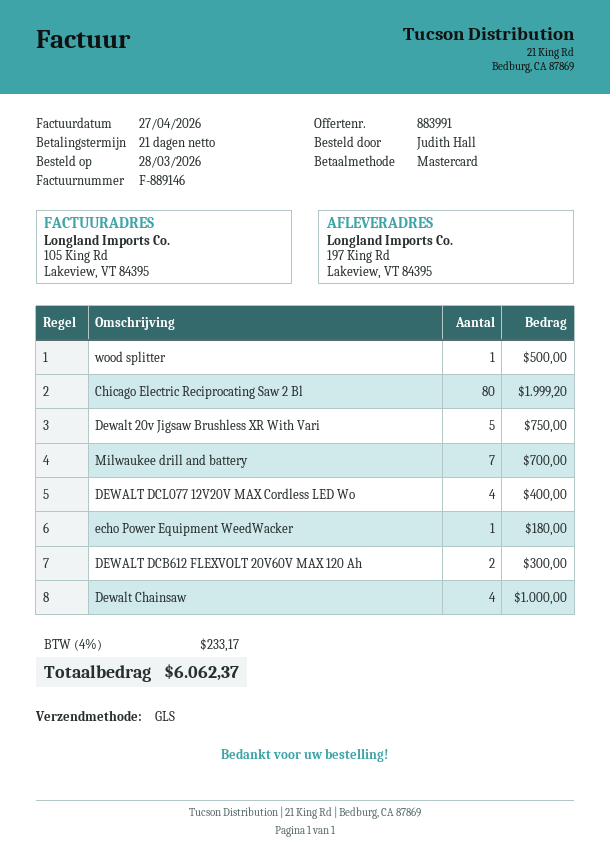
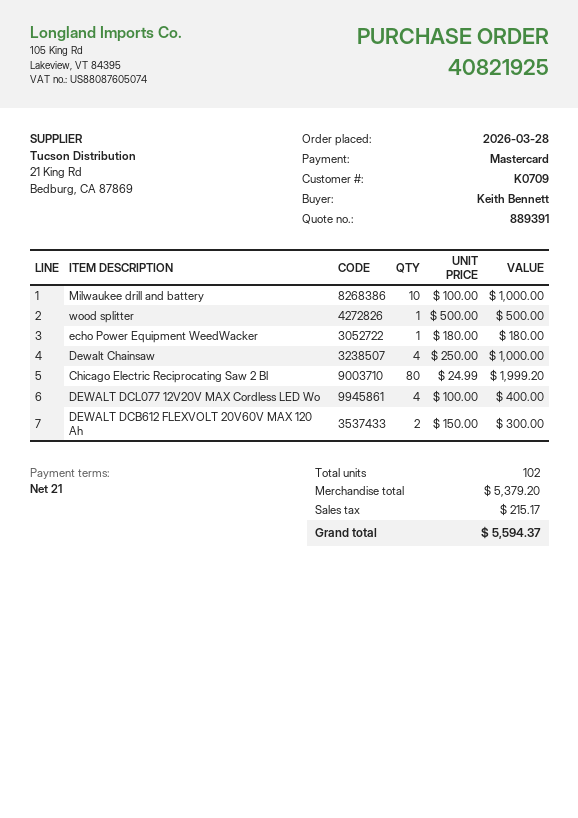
quote number: 883991 -> 889391
ordered by: Judith Hall -> Keith Bennett
Dewalt 20v Jigsaw Brushless XR With Vari: 5 for 750.00 -> none
Milwaukee drill and battery: 7 for 700.00 -> 10 for 1000.00
tax: 233.17 -> 215.17
total: 6062.37 -> 5594.37

